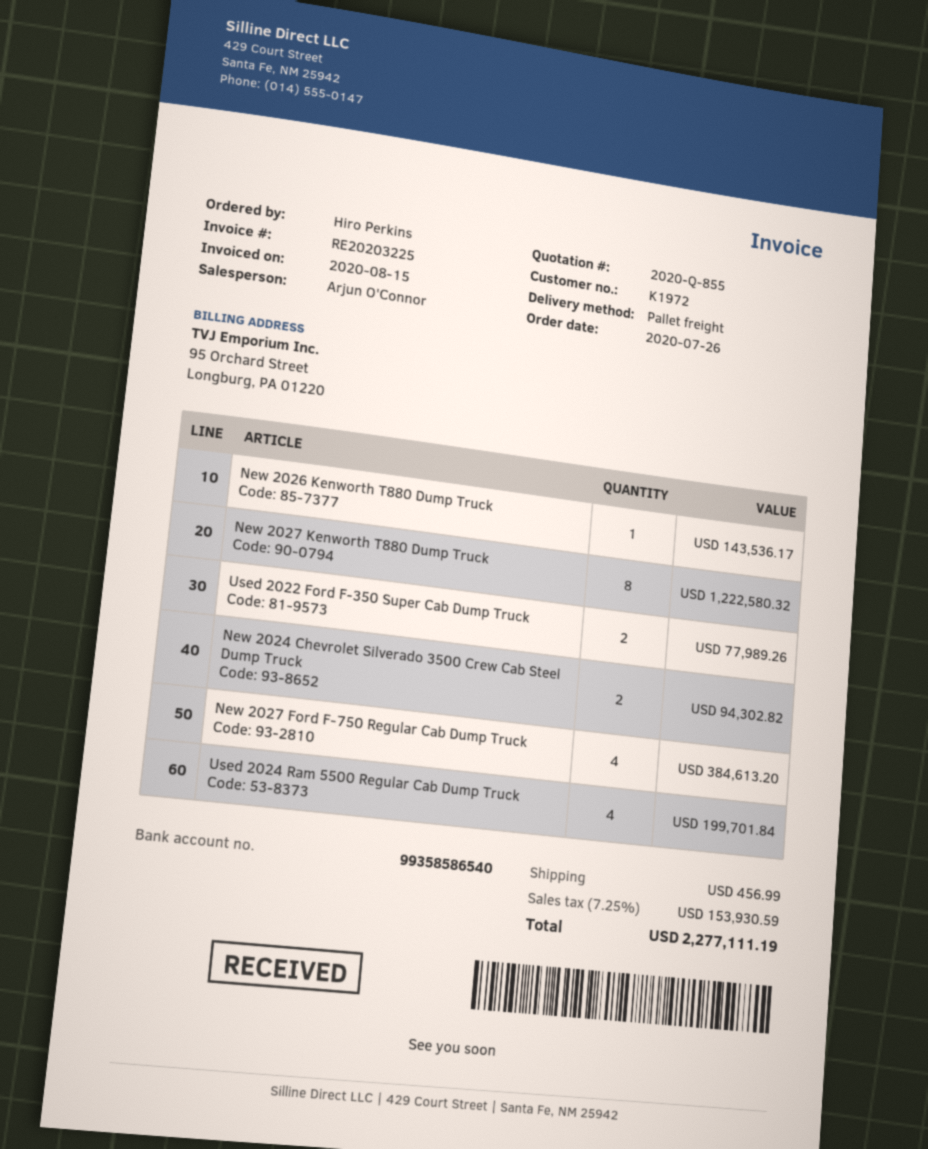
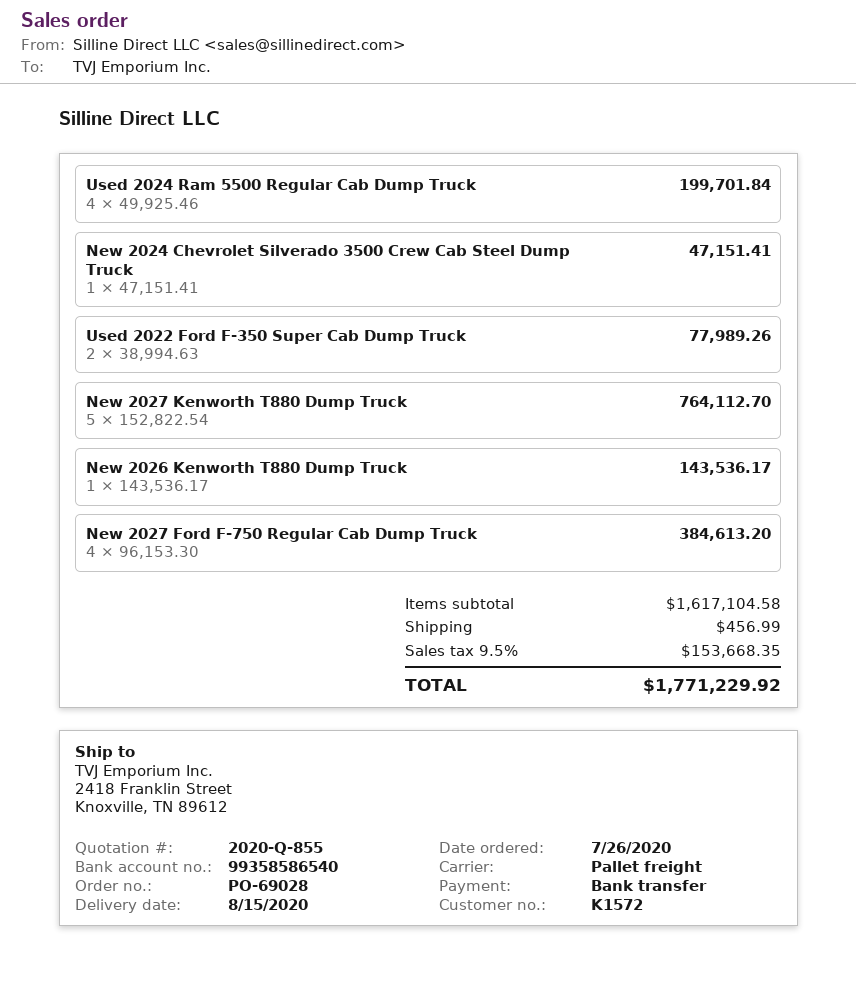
customer number: K1972 -> K1572
New 2027 Kenworth T880 Dump Truck: 8 for 1222580.32 -> 5 for 764112.70
New 2024 Chevrolet Silverado 3500 Crew Cab Steel Dump Truck: 2 for 94302.82 -> 1 for 47151.41
tax: 7.25% = 153930.59 -> 9.5% = 153668.35
total: 2277111.19 -> 1771229.92

